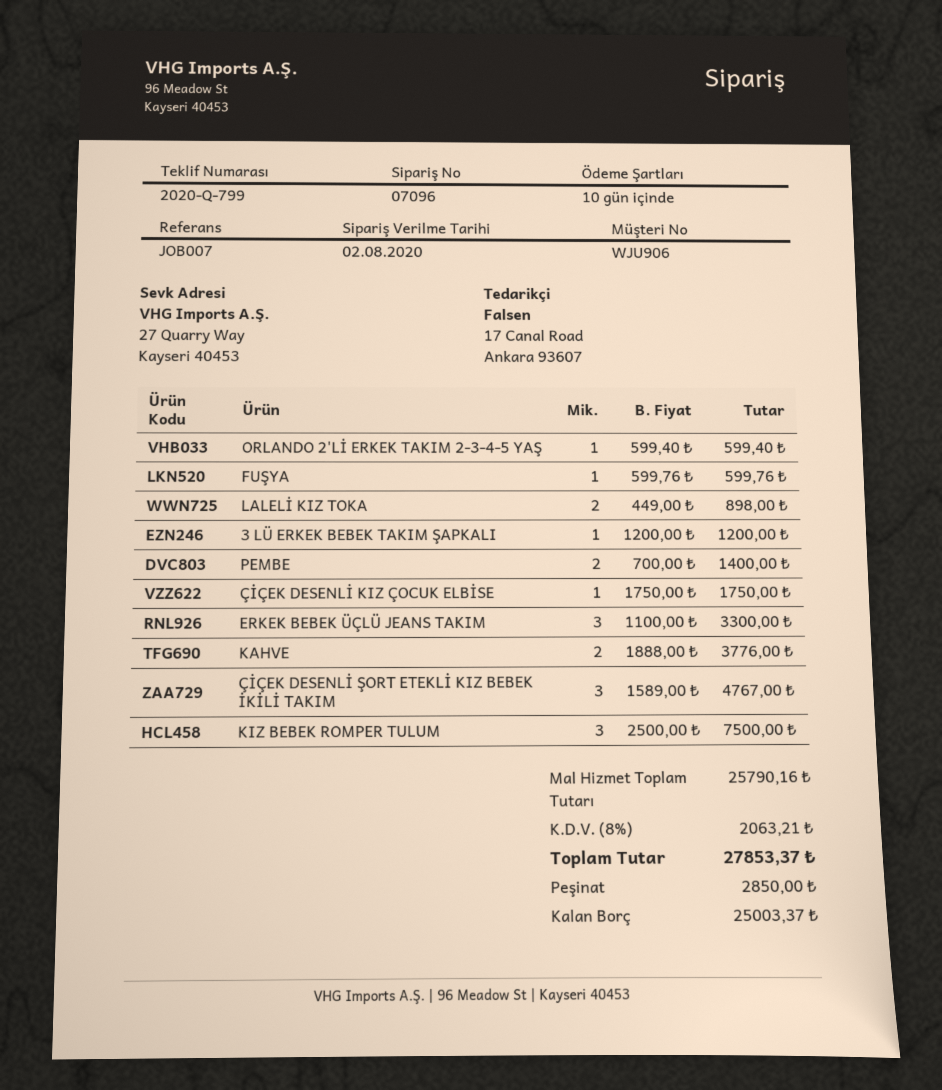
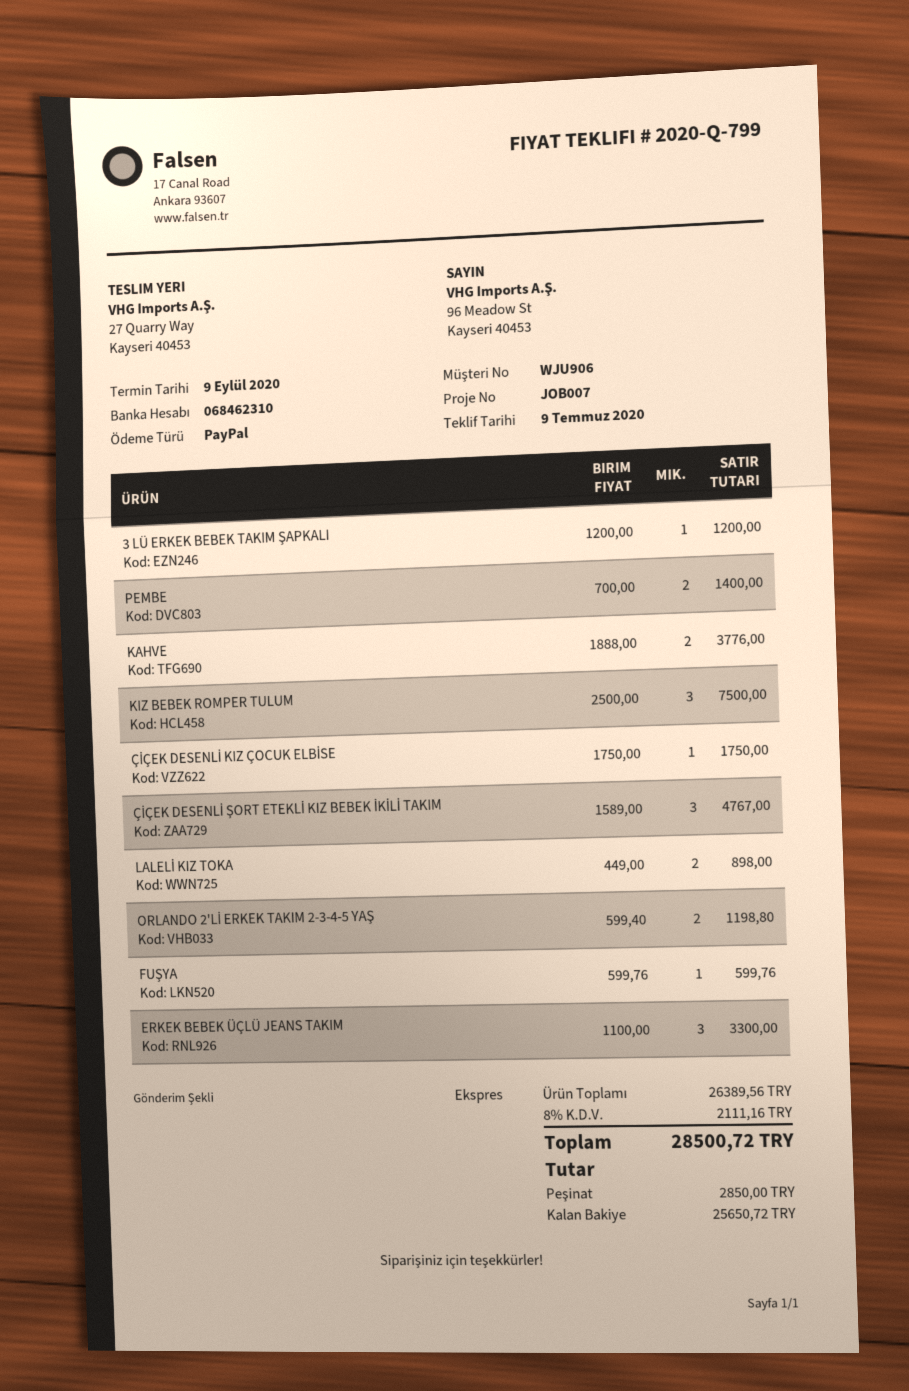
ORLANDO 2'Lİ ERKEK TAKIM 2-3-4-5 YAŞ: 1 x 599.40 = 599.40 -> 2 x 599.40 = 1198.80
subtotal: 25790.16 -> 26389.56
tax: 8% = 2063.21 -> 8% = 2111.16
total: 27853.37 -> 28500.72
balance: 25003.37 -> 25650.72

